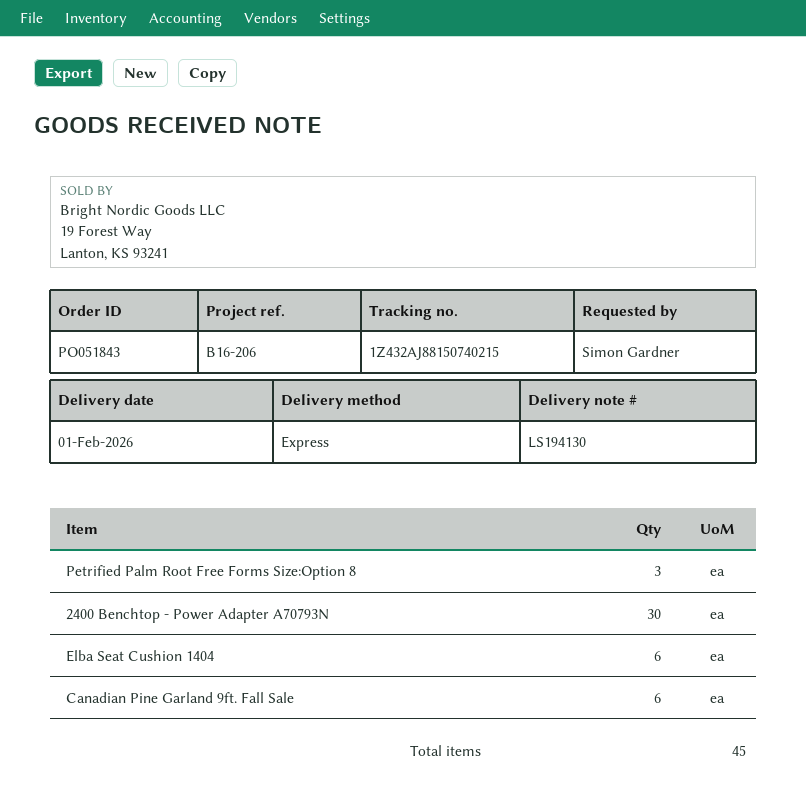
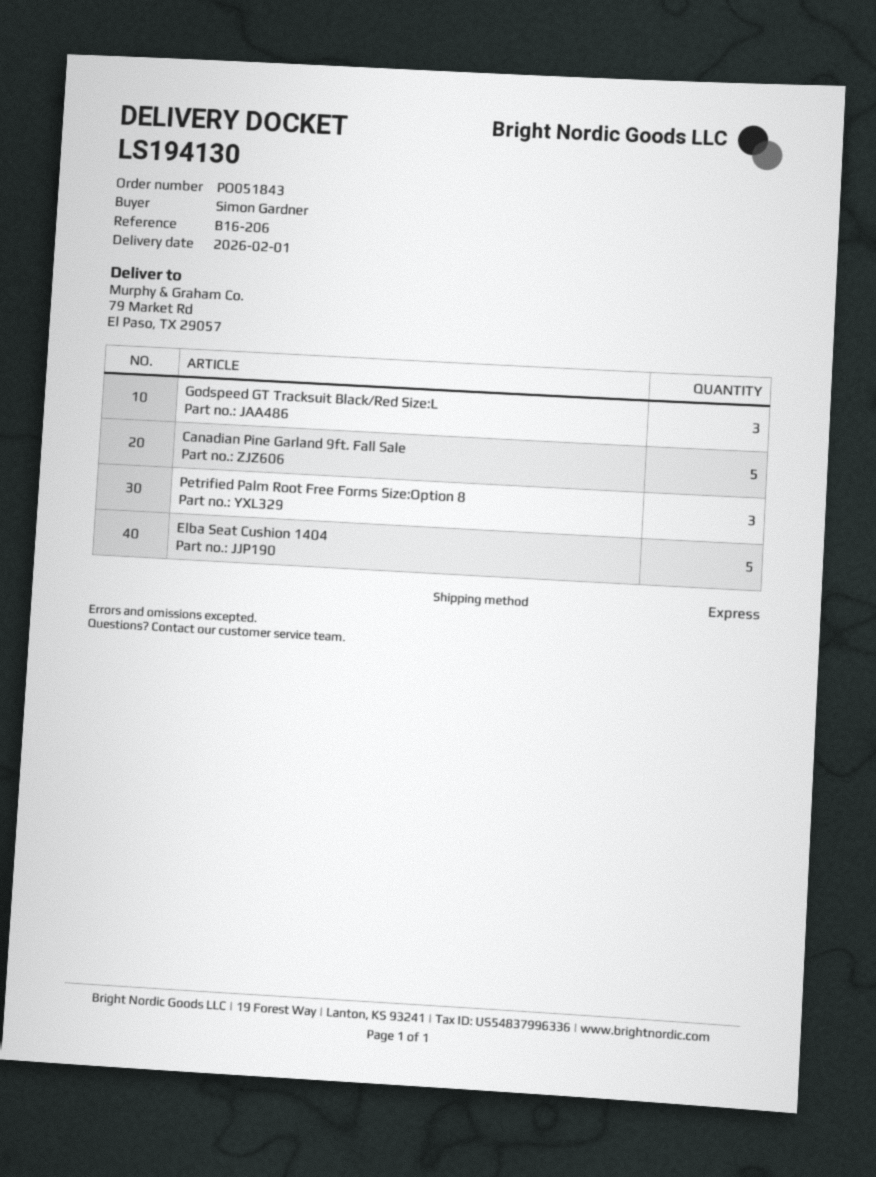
2400 Benchtop - Power Adapter A70793N: 30 -> none
Elba Seat Cushion 1404: 6 -> 5
Canadian Pine Garland 9ft. Fall Sale: 6 -> 5
Godspeed GT Tracksuit Black/Red Size:L: none -> 3

